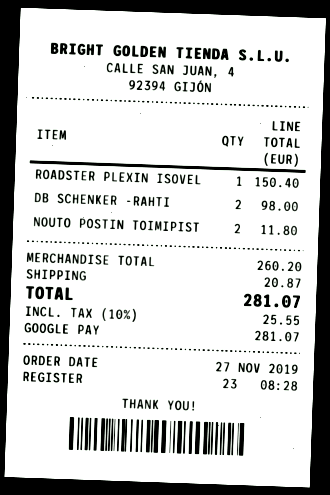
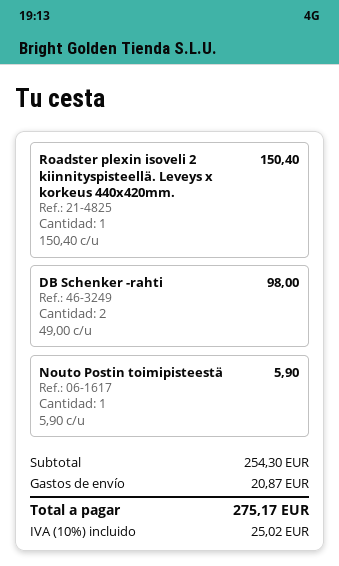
NOUTO POSTIN TOIMIPIST: 2 for 11.80 -> 1 for 5.90
subtotal: 260.20 -> 254.30
tax: 10% = 25.55 -> 10% = 25.02
total: 281.07 -> 275.17

